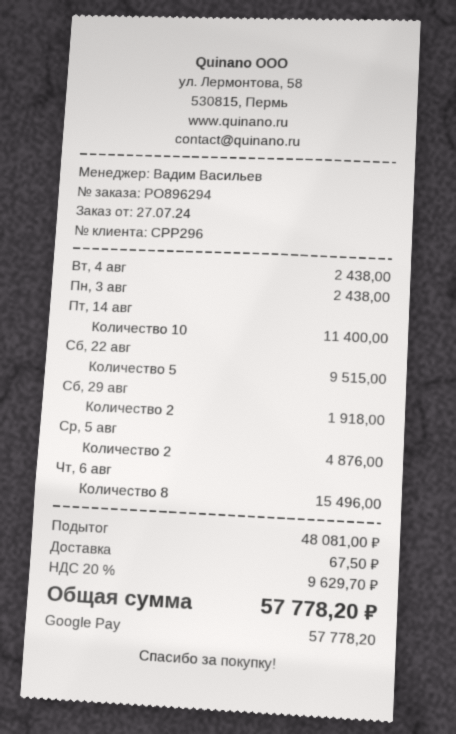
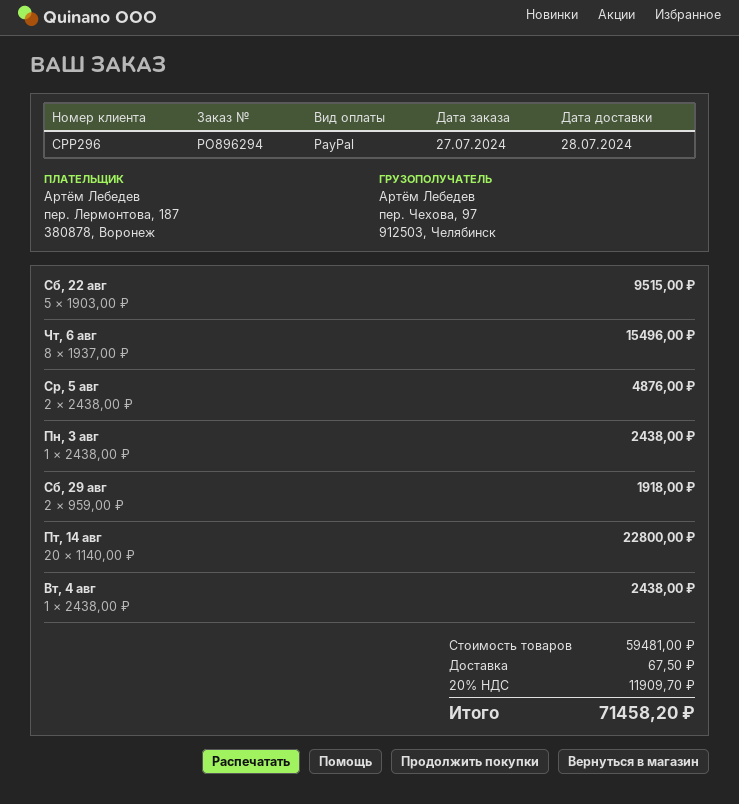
payment method: Google Pay -> PayPal
Пт, 14 авг: 10 for 11400.00 -> 20 for 22800.00
subtotal: 48081.00 -> 59481.00
tax: 20% = 9629.70 -> 20% = 11909.70
total: 57778.20 -> 71458.20

